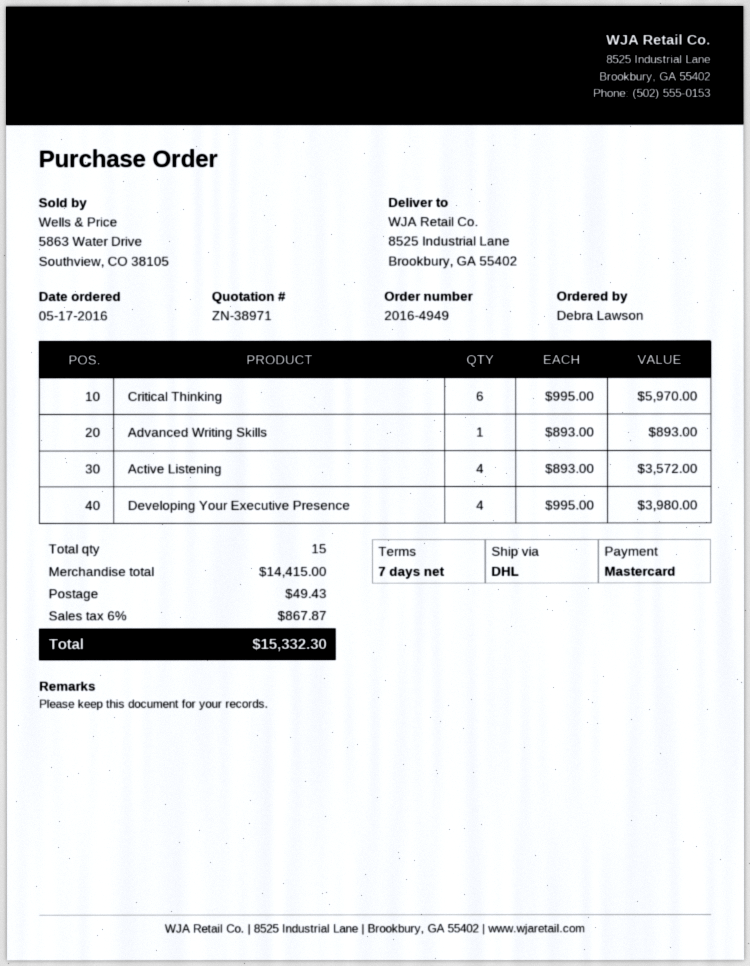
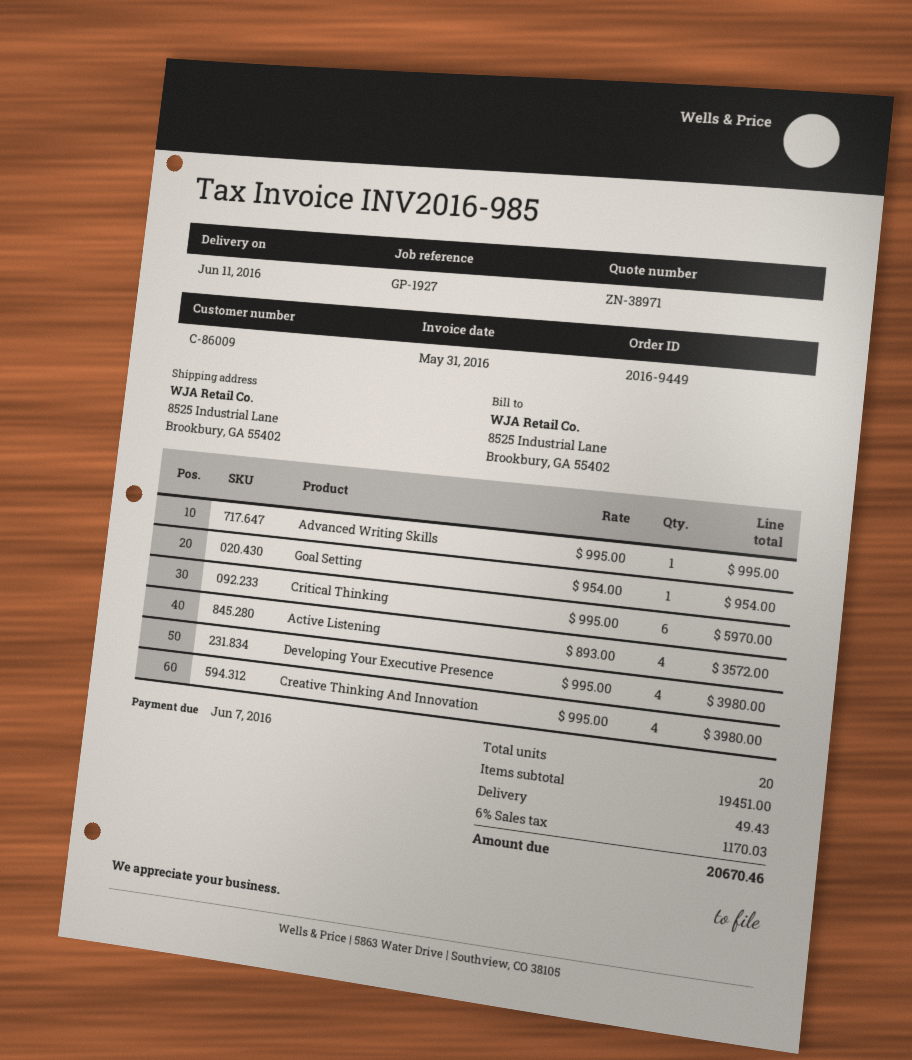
order number: 2016-4949 -> 2016-9449
Advanced Writing Skills: 1 x 893.00 = 893.00 -> 1 x 995.00 = 995.00
Goal Setting: none -> 1 x 954.00 = 954.00
Creative Thinking And Innovation: none -> 4 x 995.00 = 3980.00
total quantity: 15 -> 20
subtotal: 14415.00 -> 19451.00
tax: 6% = 867.87 -> 6% = 1170.03
total: 15332.30 -> 20670.46

